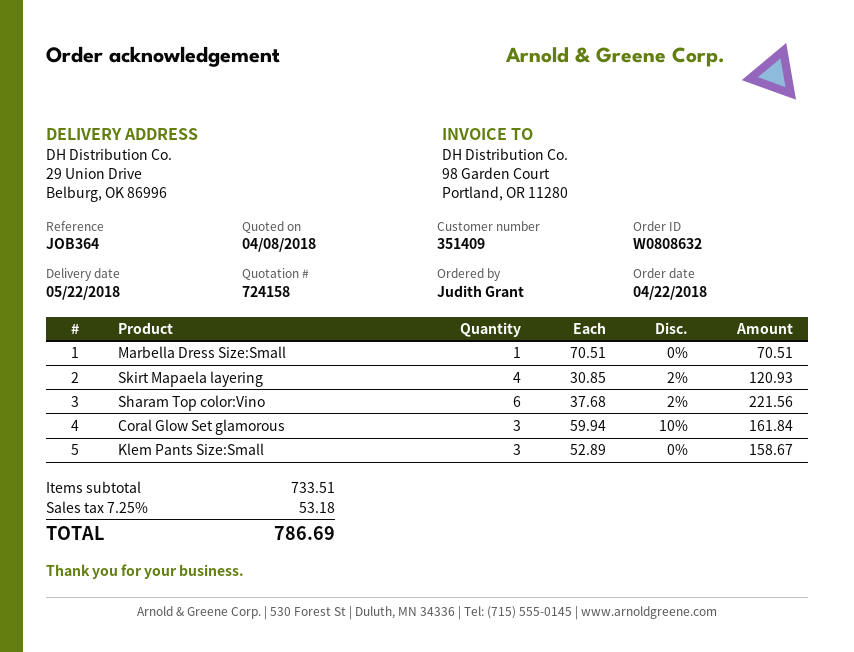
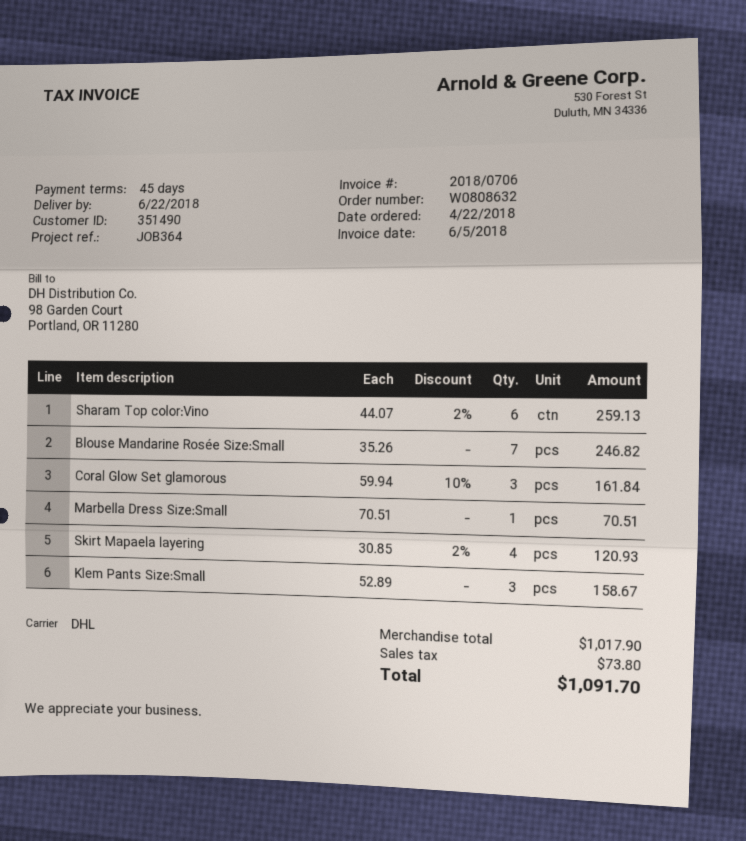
delivery date: 2018-05-22 -> 2018-06-22
customer number: 351409 -> 351490
Sharam Top color:Vino: 6 x 37.68 - 2% = 221.56 -> 6 x 44.07 - 2% = 259.13
Blouse Mandarine Rosée Size:Small: none -> 7 x 35.26 = 246.82
subtotal: 733.51 -> 1017.90
tax: 53.18 -> 73.80
total: 786.69 -> 1091.70

